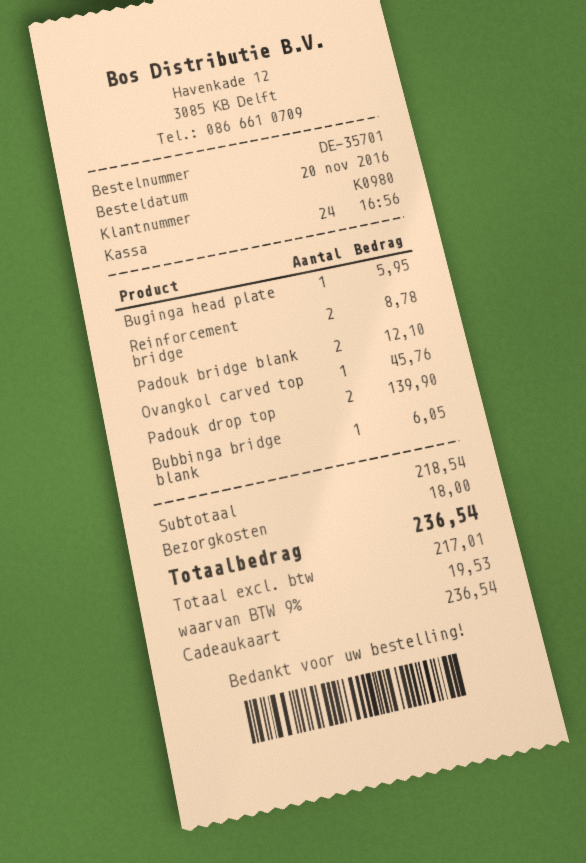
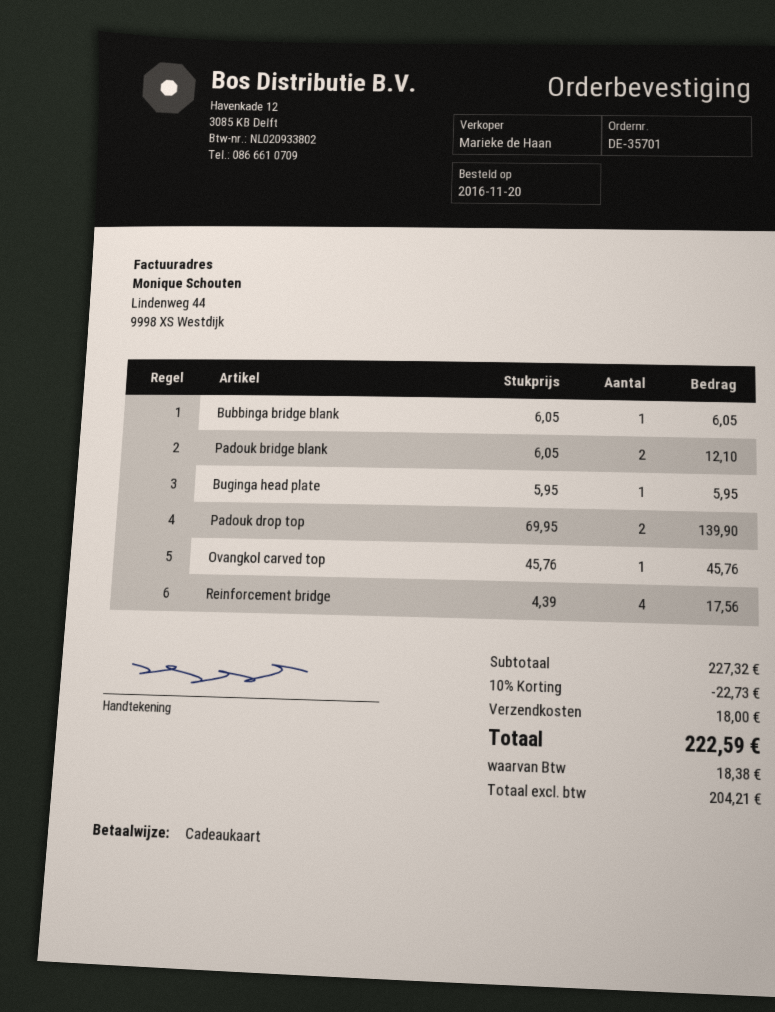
Reinforcement bridge: 2 for 8.78 -> 4 for 17.56
subtotal: 218.54 -> 227.32
discount: none -> 10% = 22.73
net: 217.01 -> 204.21
tax: 19.53 -> 18.38
total: 236.54 -> 222.59

